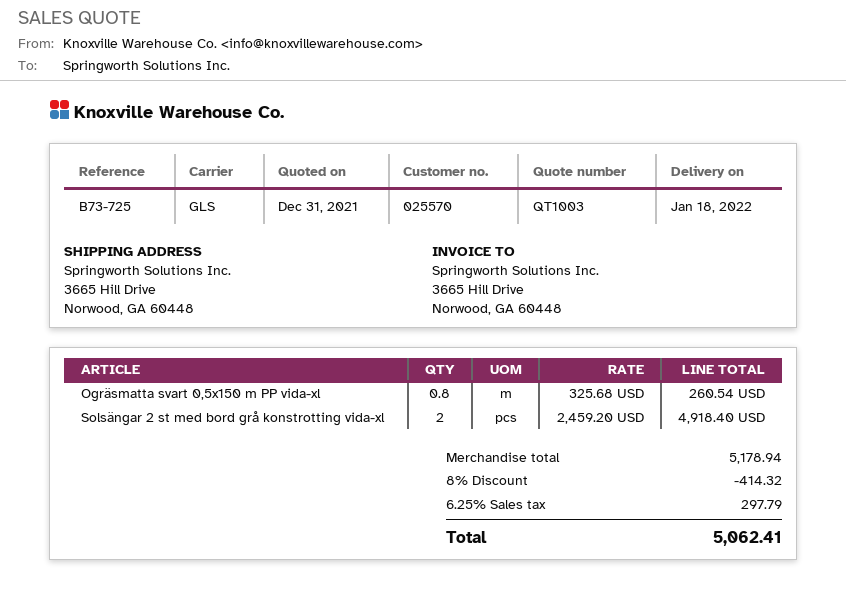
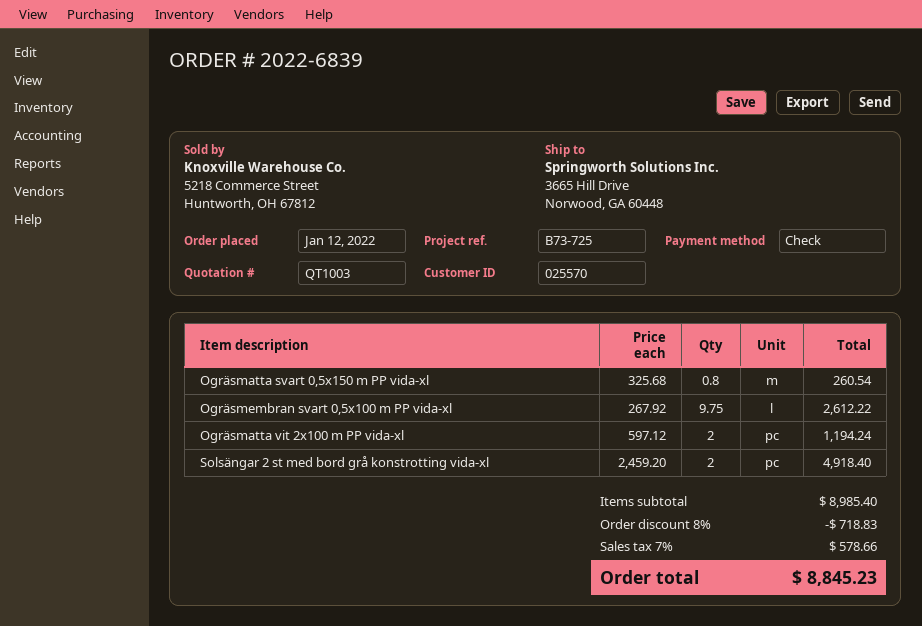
Ogräsmembran svart 0,5x100 m PP vida-xl: none -> 9.75 x 267.92 = 2612.22
Ogräsmatta vit 2x100 m PP vida-xl: none -> 2 x 597.12 = 1194.24
subtotal: 5178.94 -> 8985.40
discount: 8% = 414.32 -> 8% = 718.83
tax: 6.25% = 297.79 -> 7% = 578.66
total: 5062.41 -> 8845.23

